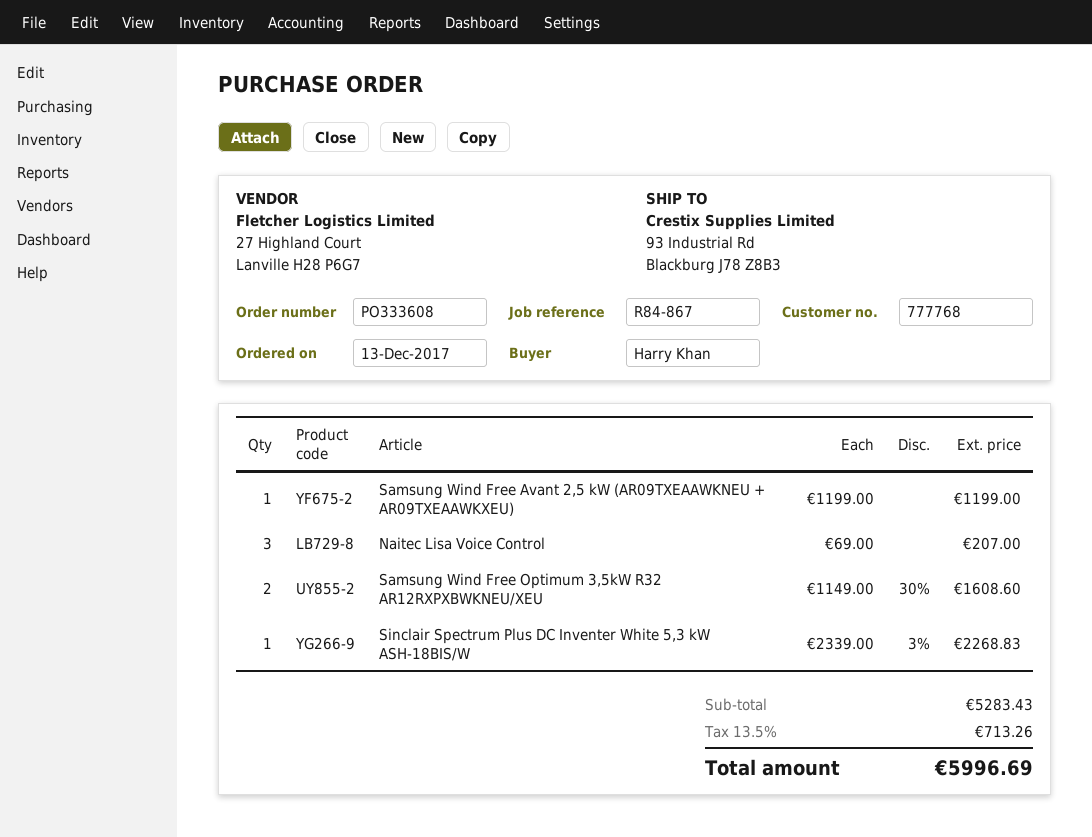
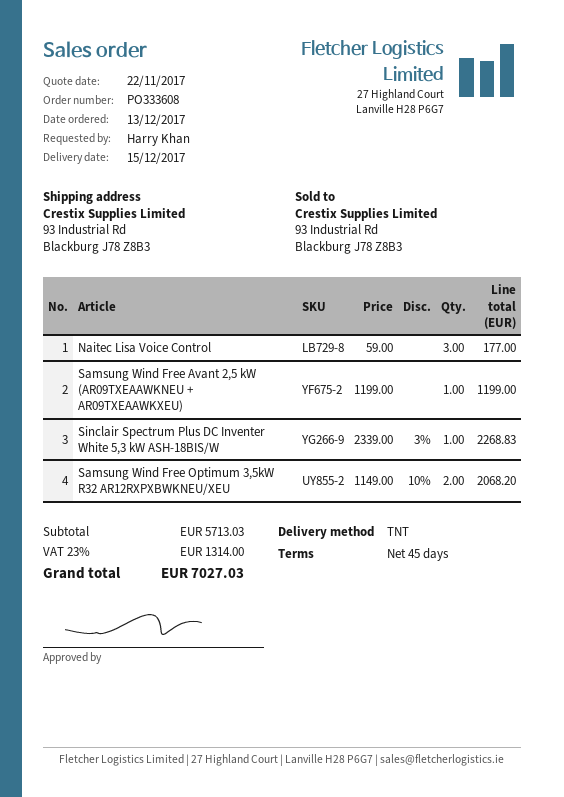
Naitec Lisa Voice Control: 3 x 69.00 = 207.00 -> 3 x 59.00 = 177.00
Samsung Wind Free Optimum 3,5kW R32 AR12RXPXBWKNEU/XEU: 2 x 1149.00 - 30% = 1608.60 -> 2 x 1149.00 - 10% = 2068.20
subtotal: 5283.43 -> 5713.03
tax: 13.5% = 713.26 -> 23% = 1314.00
total: 5996.69 -> 7027.03

